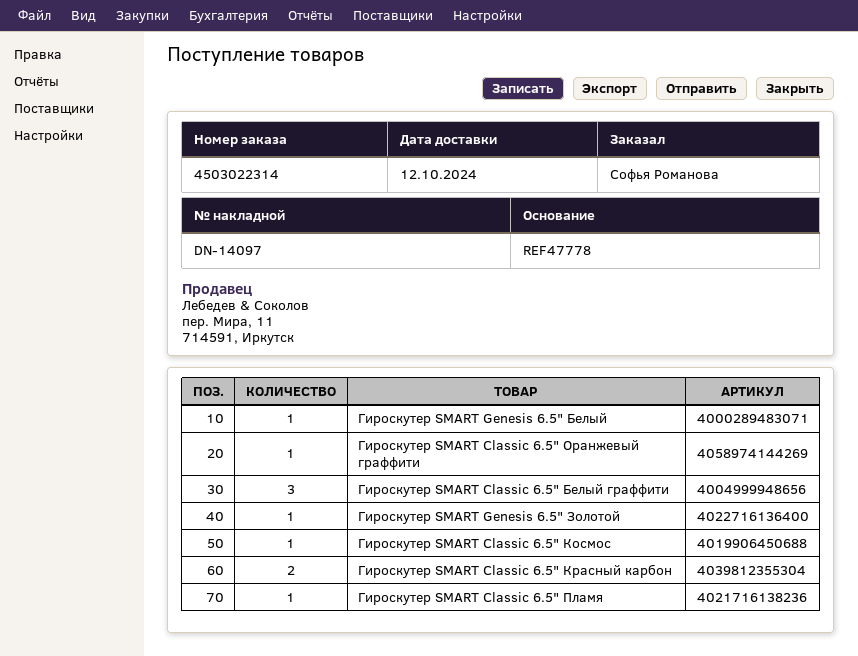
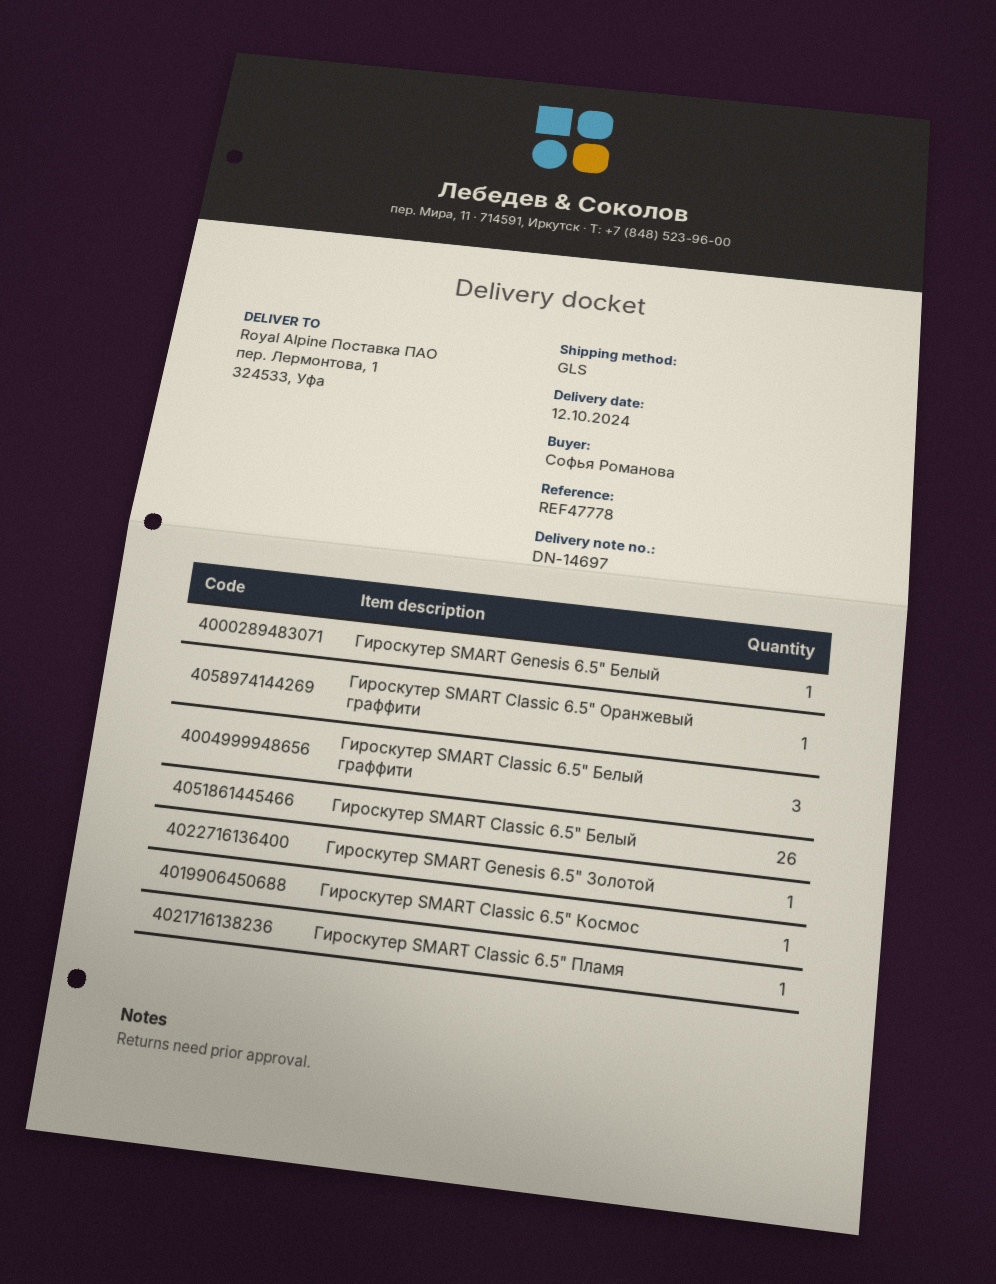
delivery note number: DN-14097 -> DN-14697
Гироскутер SMART Classic 6.5" Красный карбон: 2 -> none
Гироскутер SMART Classic 6.5" Белый: none -> 26

